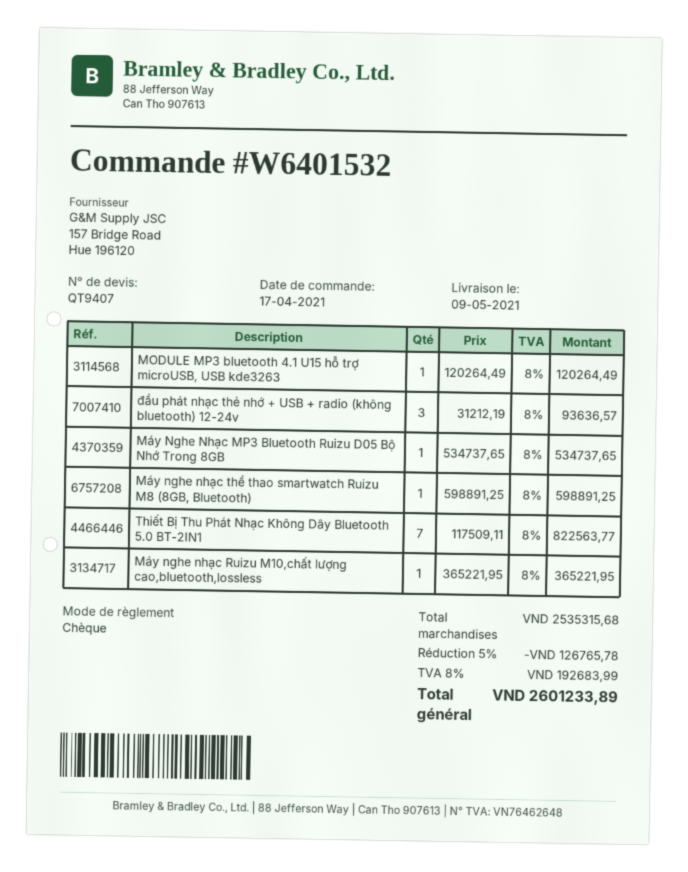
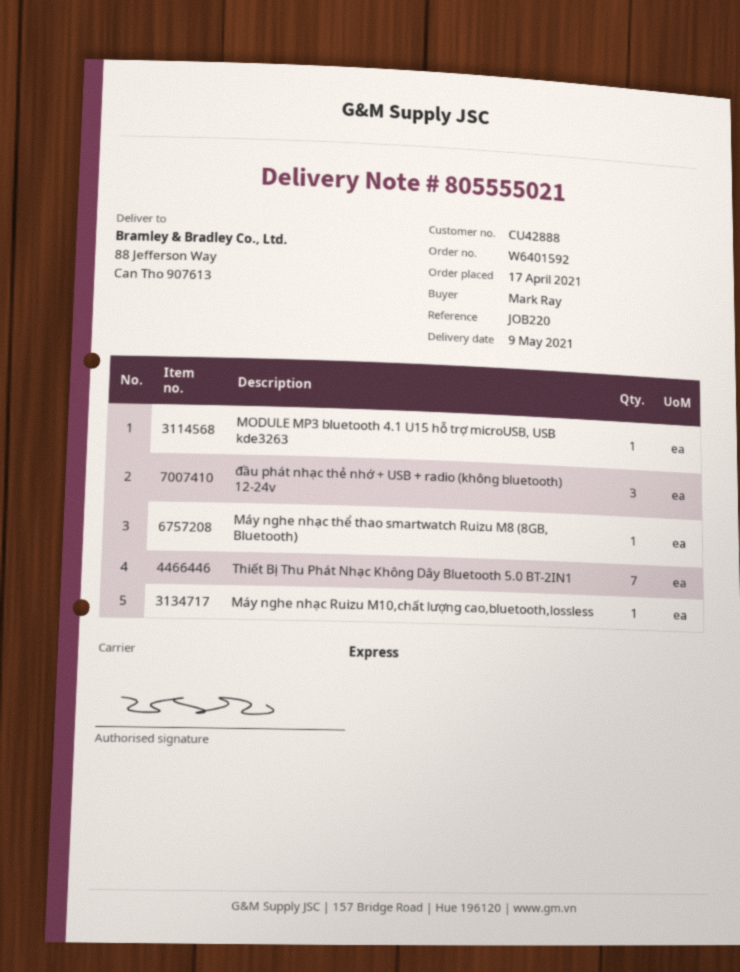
order number: W6401532 -> W6401592
Máy Nghe Nhạc MP3 Bluetooth Ruizu D05 Bộ Nhớ Trong 8GB: 1 -> none

